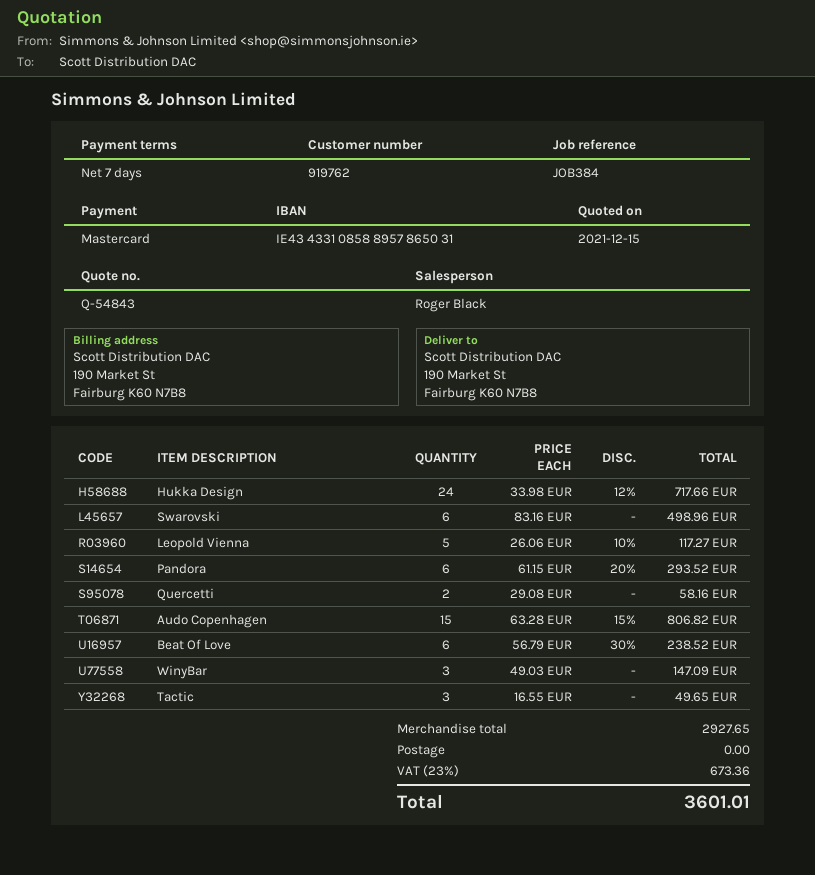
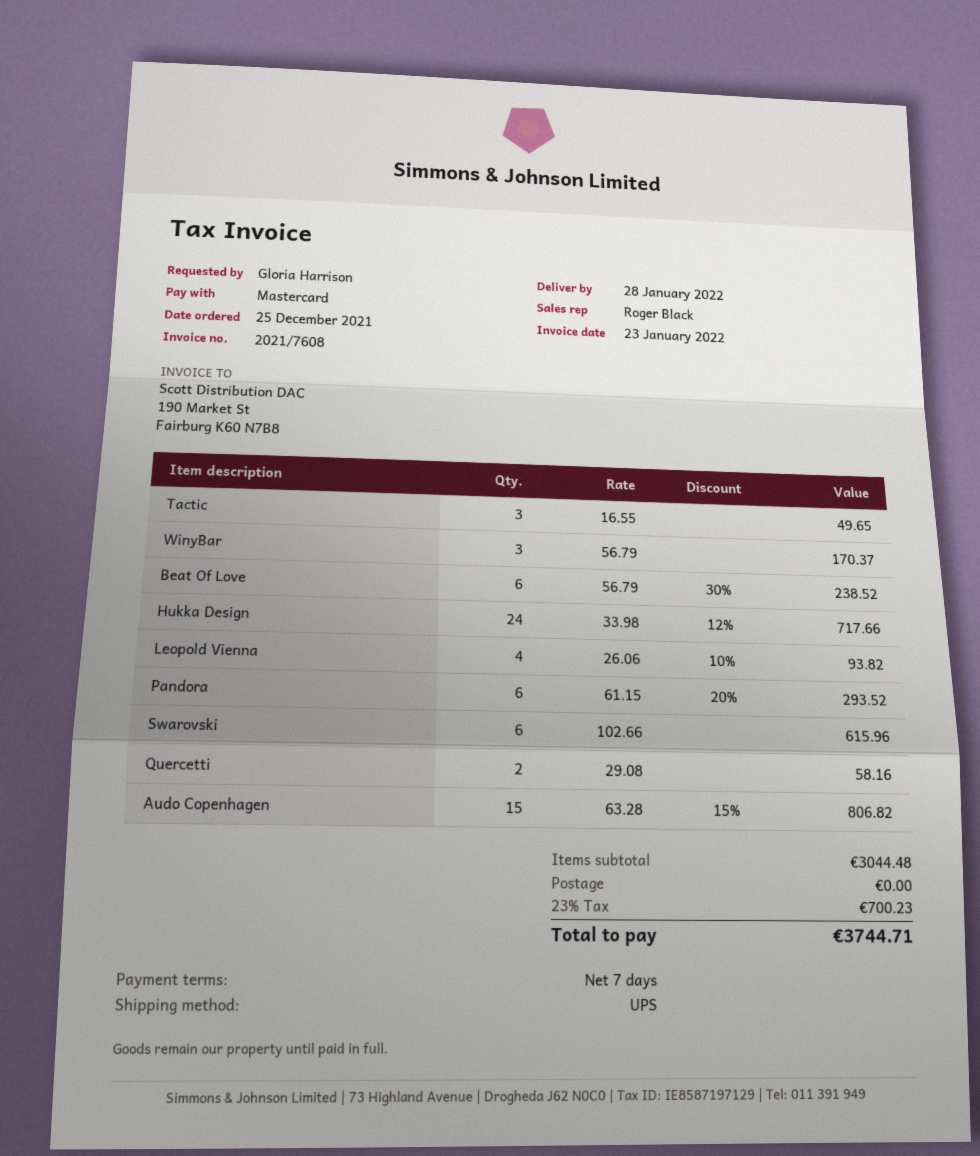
Swarovski: 6 x 83.16 = 498.96 -> 6 x 102.66 = 615.96
Leopold Vienna: 5 x 26.06 - 10% = 117.27 -> 4 x 26.06 - 10% = 93.82
WinyBar: 3 x 49.03 = 147.09 -> 3 x 56.79 = 170.37
subtotal: 2927.65 -> 3044.48
tax: 23% = 673.36 -> 23% = 700.23
total: 3601.01 -> 3744.71

